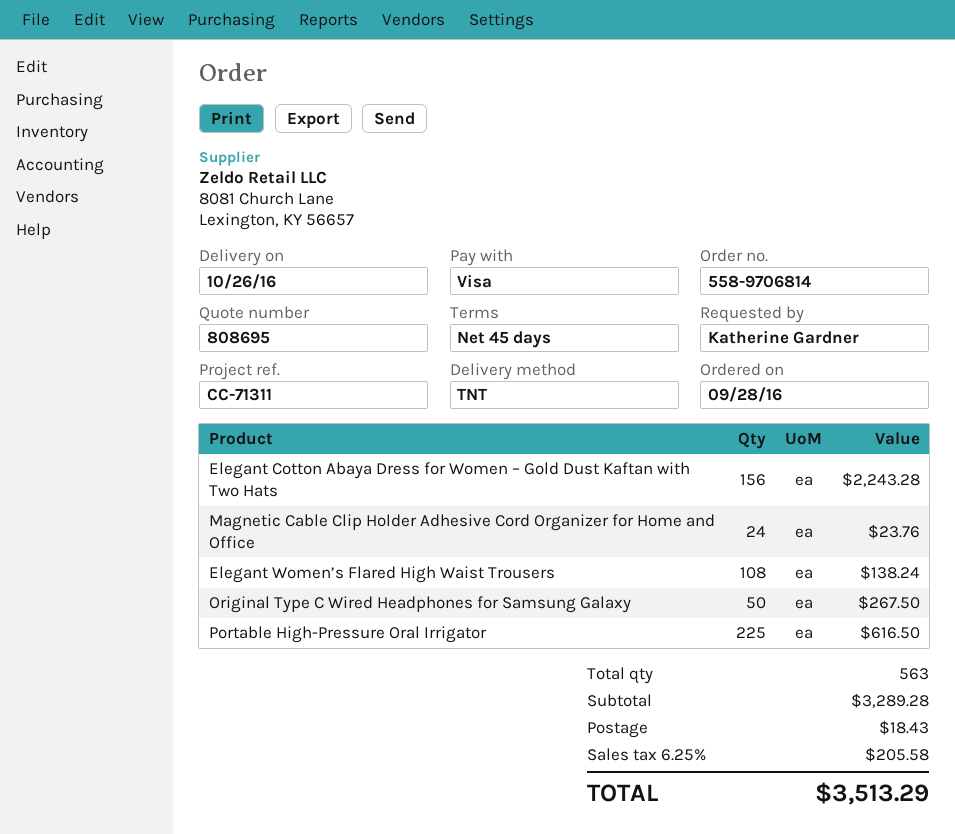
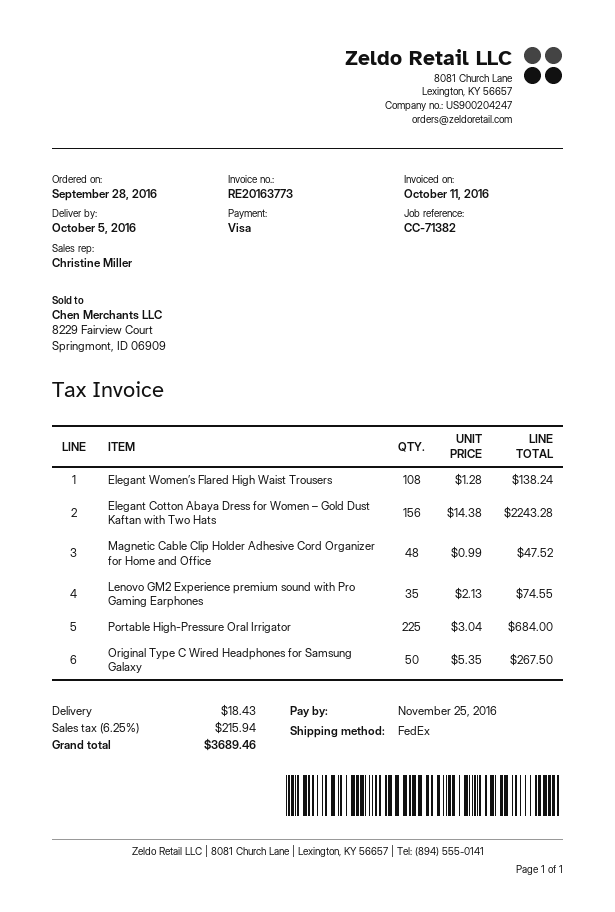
delivery date: 2016-10-26 -> 2016-10-05
reference: CC-71311 -> CC-71382
shipping method: TNT -> FedEx
Magnetic Cable Clip Holder Adhesive Cord Organizer for Home and Office: 24 for 23.76 -> 48 for 47.52
Portable High-Pressure Oral Irrigator: 225 for 616.50 -> 225 for 684.00
Lenovo GM2 Experience premium sound with Pro Gaming Earphones: none -> 35 for 74.55
tax: 6.25% = 205.58 -> 6.25% = 215.94
total: 3513.29 -> 3689.46

